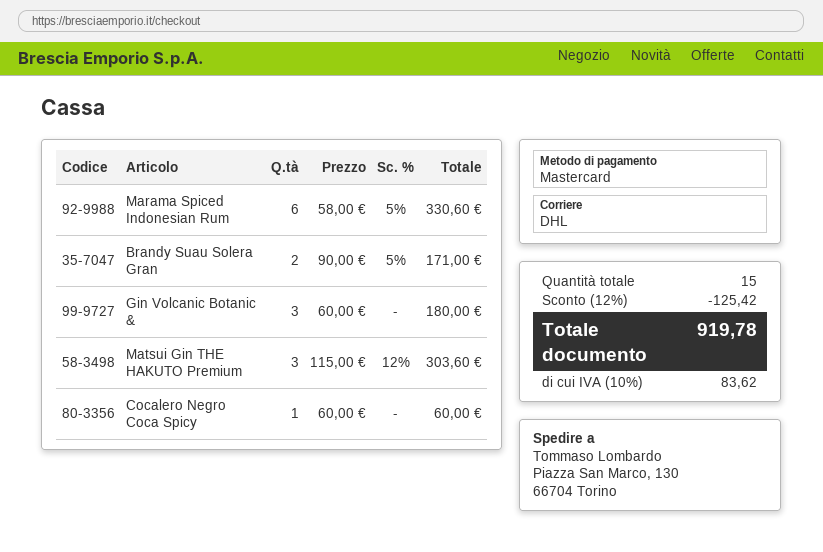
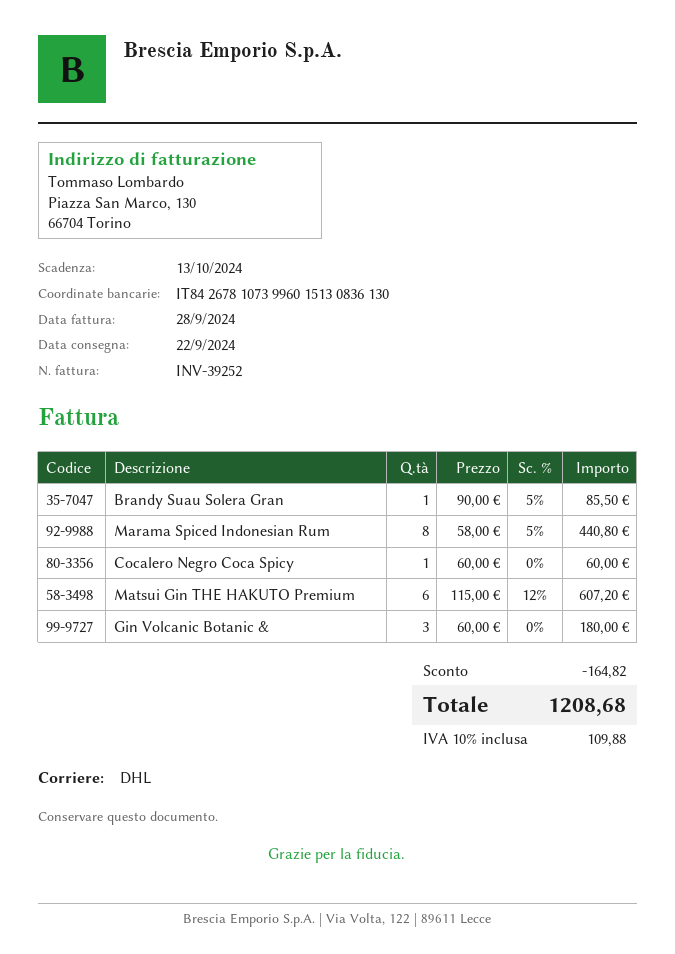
Marama Spiced Indonesian Rum: 6 x 58.00 - 5% = 330.60 -> 8 x 58.00 - 5% = 440.80
Brandy Suau Solera Gran: 2 x 90.00 - 5% = 171.00 -> 1 x 90.00 - 5% = 85.50
Matsui Gin THE HAKUTO Premium: 3 x 115.00 - 12% = 303.60 -> 6 x 115.00 - 12% = 607.20
discount: 125.42 -> 164.82
tax: 10% = 83.62 -> 10% = 109.88
total: 919.78 -> 1208.68

